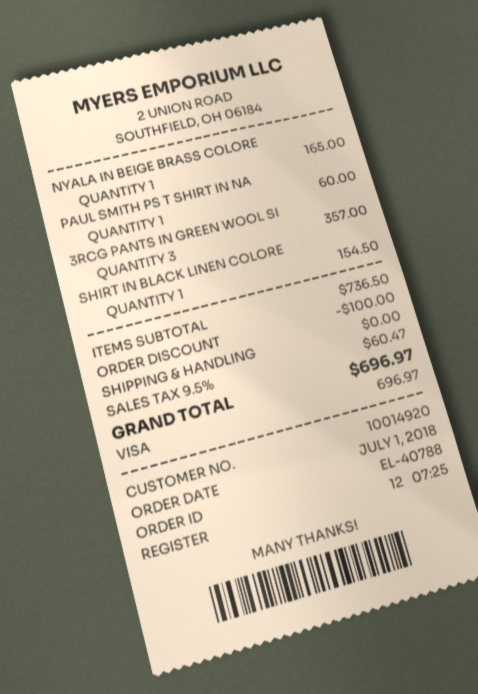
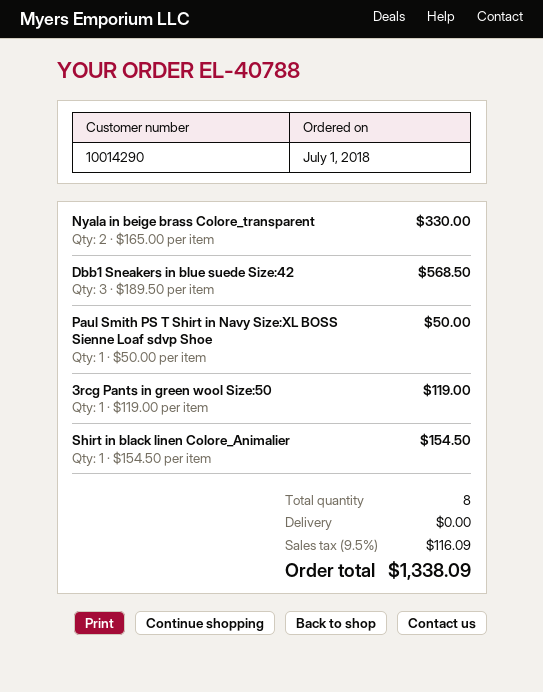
customer number: 10014920 -> 10014290
NYALA IN BEIGE BRASS COLORE: 1 for 165.00 -> 2 for 330.00
PAUL SMITH PS T SHIRT IN NA: 1 for 60.00 -> 1 for 50.00
3RCG PANTS IN GREEN WOOL SI: 3 for 357.00 -> 1 for 119.00
Dbb1 Sneakers in blue suede Size:42: none -> 3 for 568.50
discount: 100.00 -> none
tax: 9.5% = 60.47 -> 9.5% = 116.09
total: 696.97 -> 1338.09

